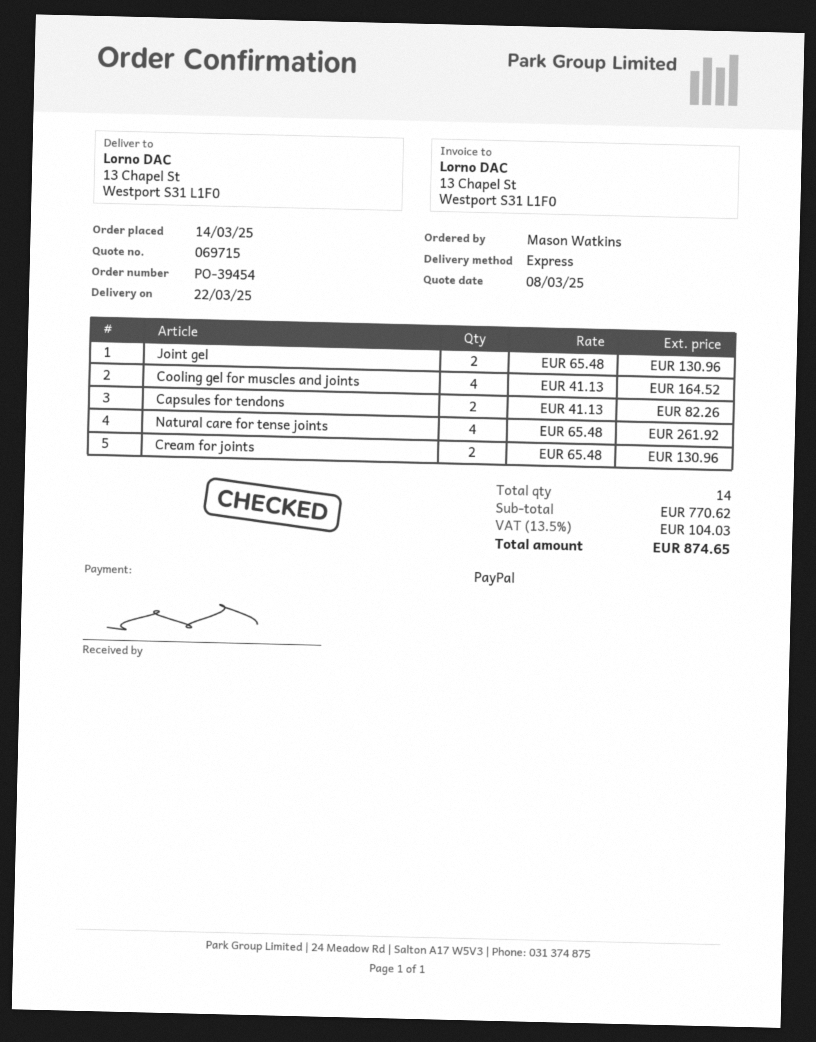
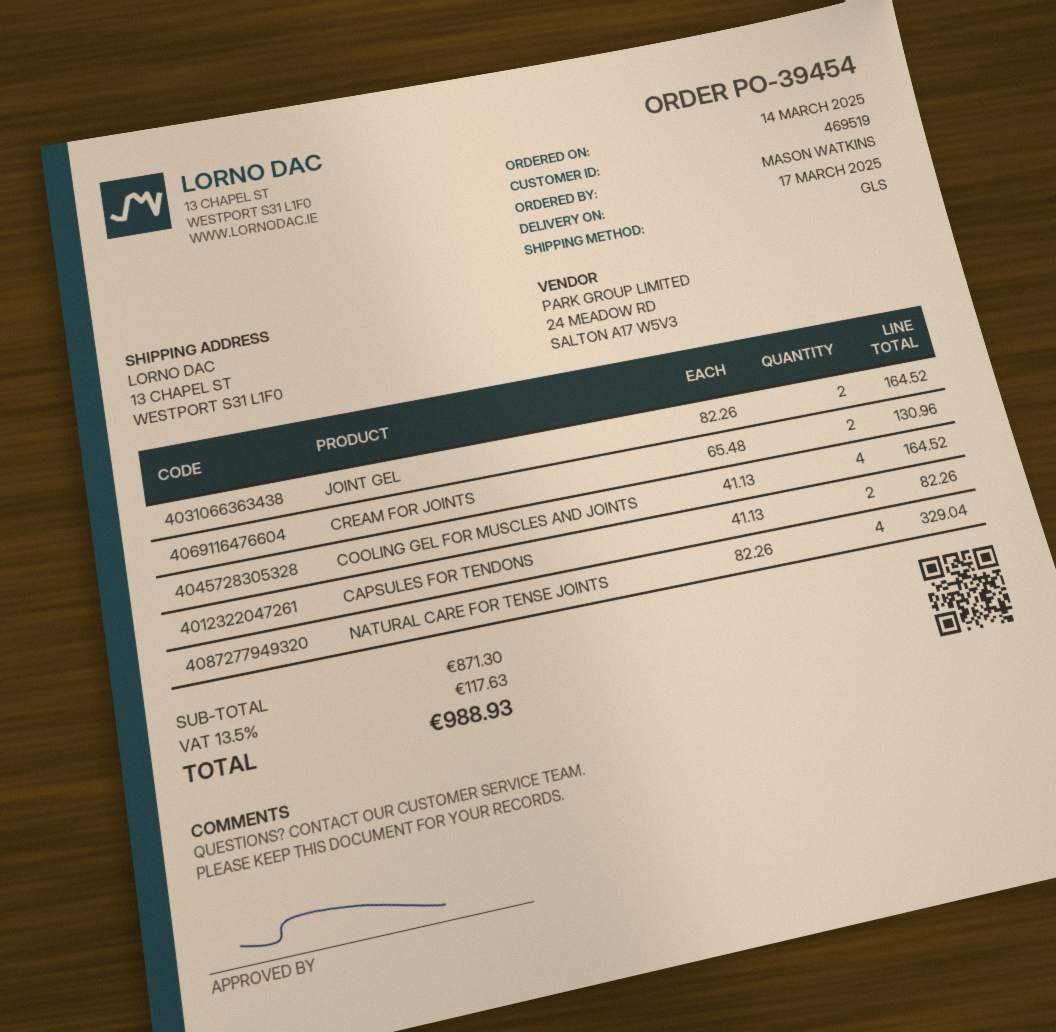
delivery date: 2025-03-22 -> 2025-03-17
shipping method: express -> GLS
Joint gel: 2 x 65.48 = 130.96 -> 2 x 82.26 = 164.52
Natural care for tense joints: 4 x 65.48 = 261.92 -> 4 x 82.26 = 329.04
subtotal: 770.62 -> 871.30
tax: 13.5% = 104.03 -> 13.5% = 117.63
total: 874.65 -> 988.93

